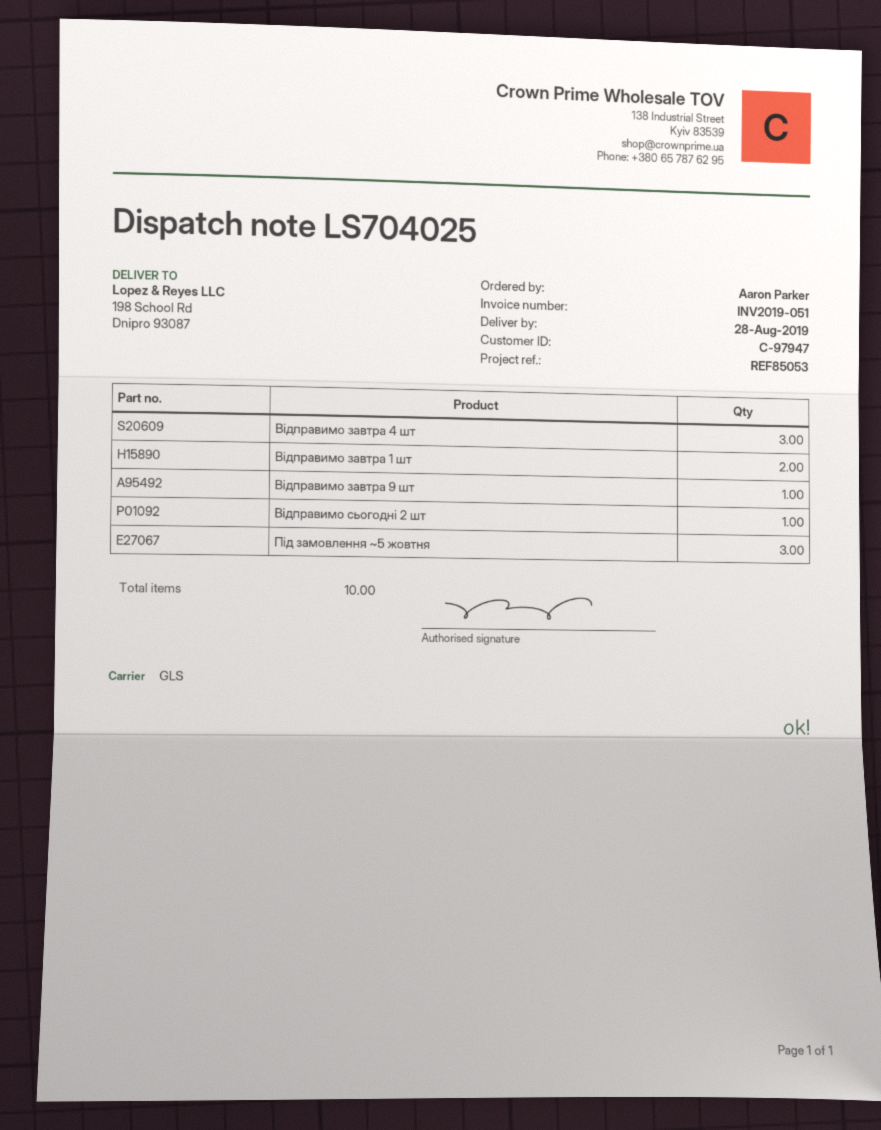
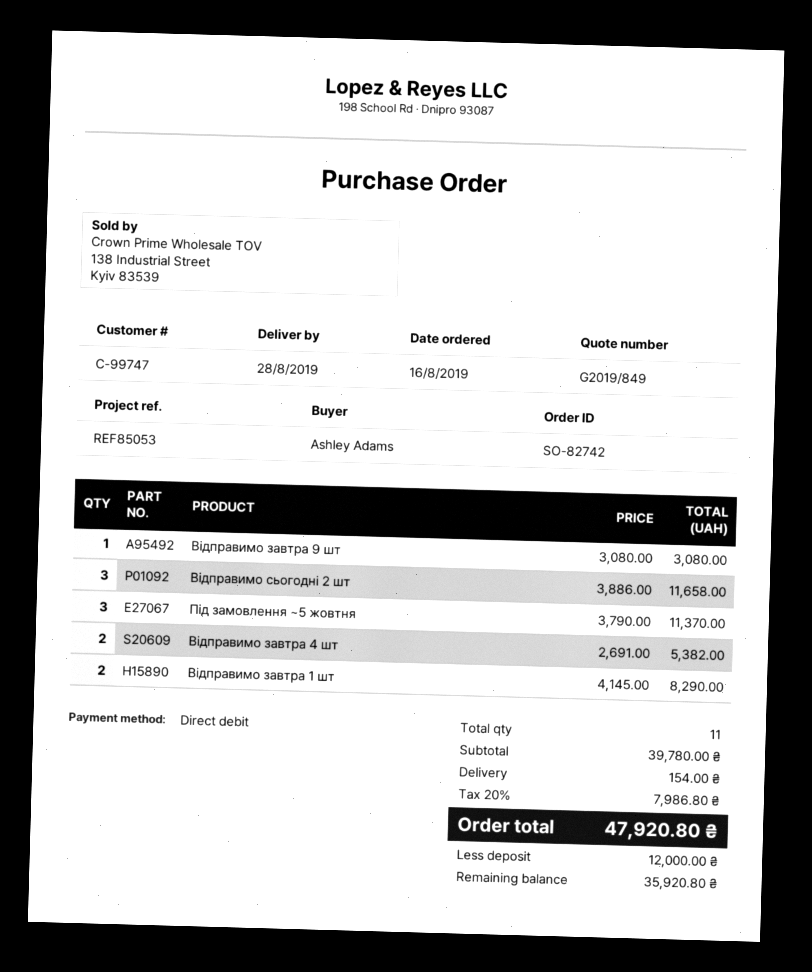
customer number: C-97947 -> C-99747
ordered by: Aaron Parker -> Ashley Adams
Відправимо завтра 4 шт: 3 -> 2
Відправимо сьогодні 2 шт: 1 -> 3
total quantity: 10 -> 11

